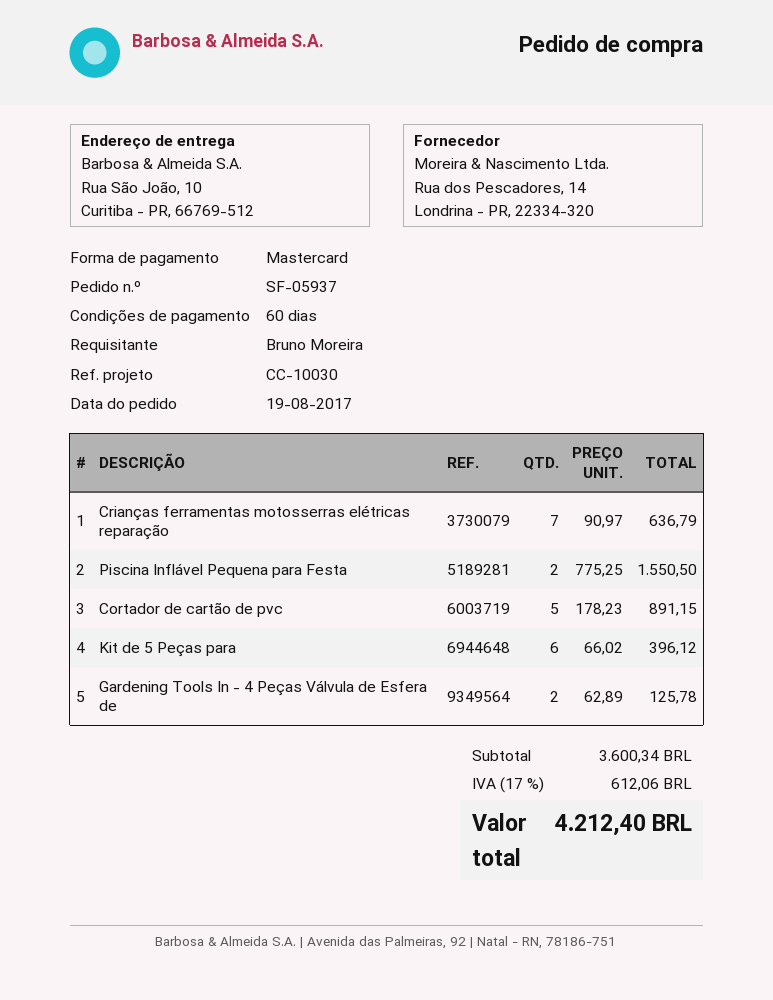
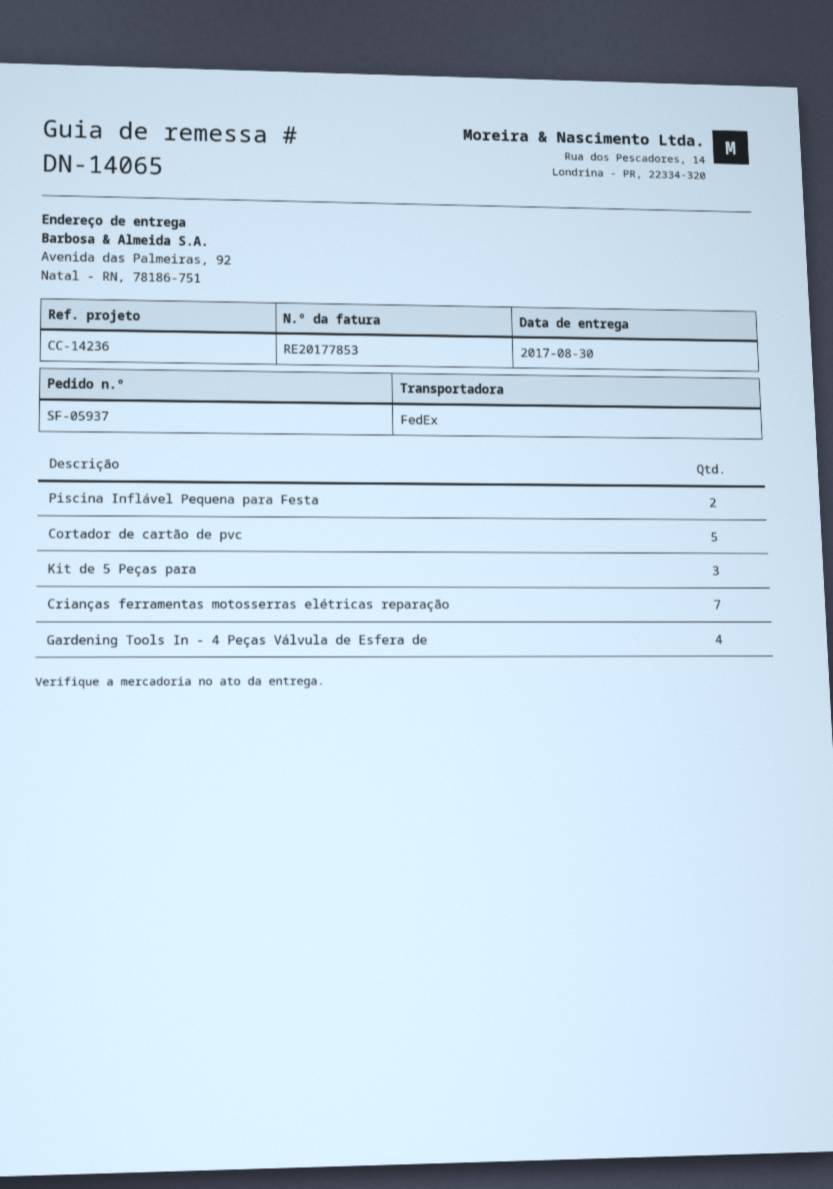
reference: CC-10030 -> CC-14236
ship to: Rua São João, 10, Curitiba - PR, 66769-512 -> Avenida das Palmeiras, 92, Natal - RN, 78186-751
Kit de 5 Peças para: 6 -> 3
Gardening Tools In - 4 Peças Válvula de Esfera de: 2 -> 4

